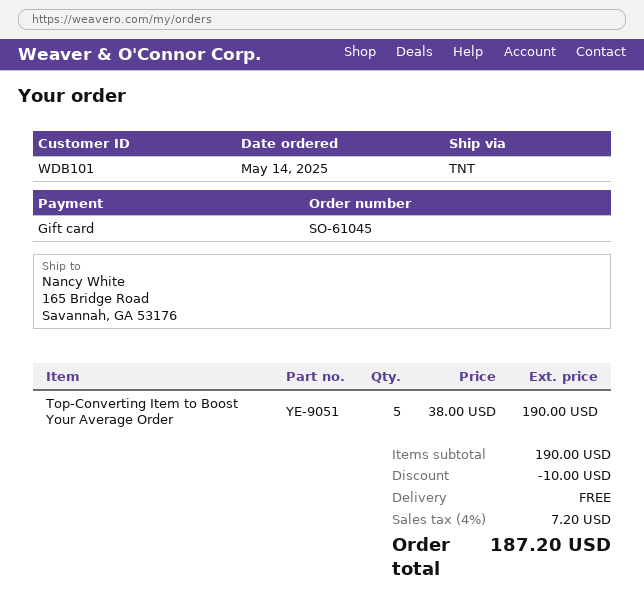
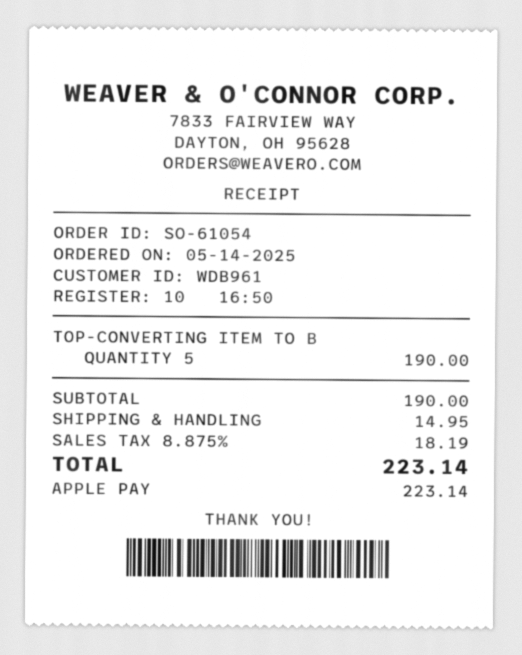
order number: SO-61045 -> SO-61054
customer number: WDB101 -> WDB961
payment method: gift card -> Apple Pay
discount: 10.00 -> none
shipping: 0.00 -> 14.95
tax: 4% = 7.20 -> 8.875% = 18.19
total: 187.20 -> 223.14

